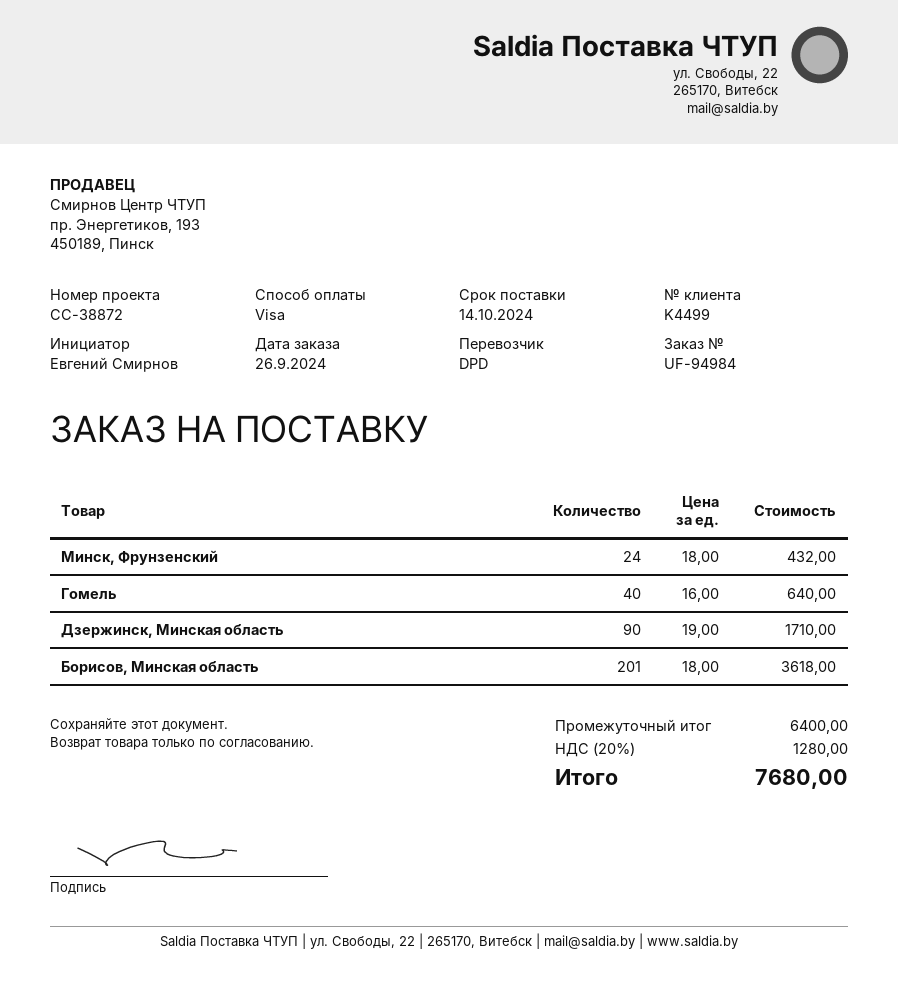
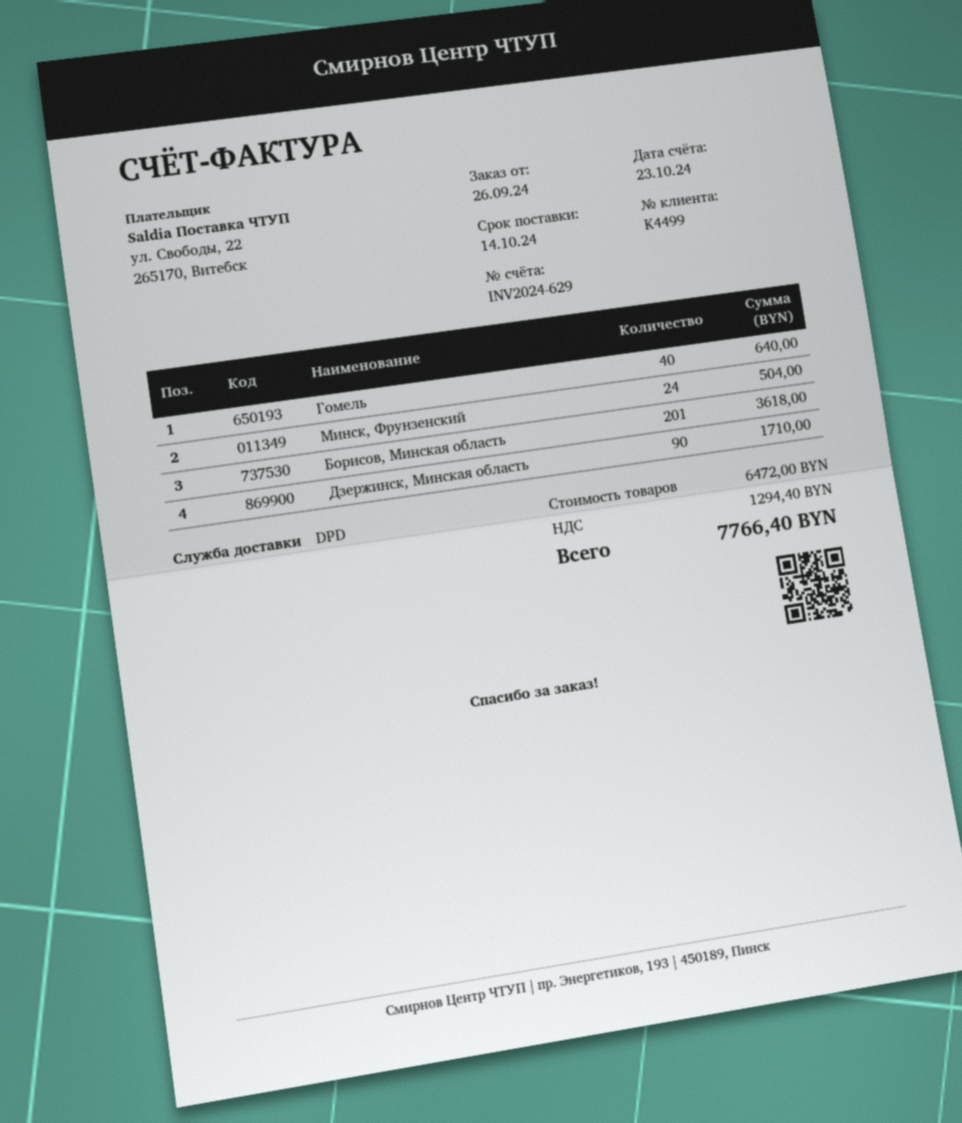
Минск, Фрунзенский: 24 for 432.00 -> 24 for 504.00
subtotal: 6400.00 -> 6472.00
tax: 1280.00 -> 1294.40
total: 7680.00 -> 7766.40

